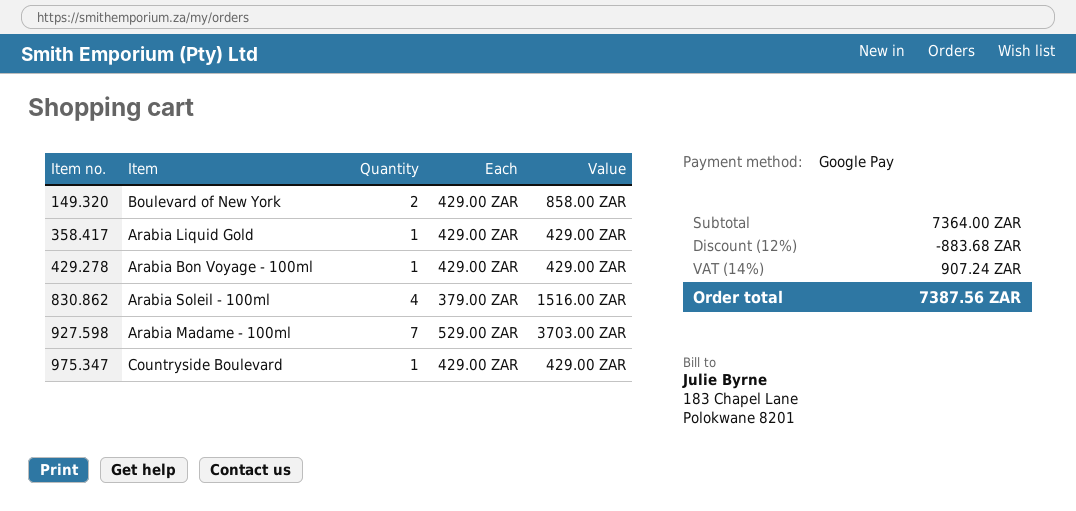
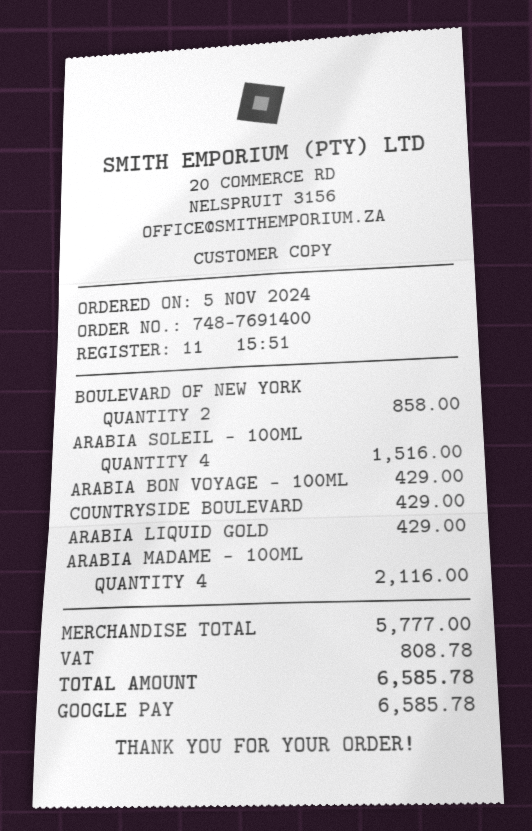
Arabia Madame - 100ml: 7 for 3703.00 -> 4 for 2116.00
subtotal: 7364.00 -> 5777.00
discount: 12% = 883.68 -> none
tax: 907.24 -> 808.78
total: 7387.56 -> 6585.78

